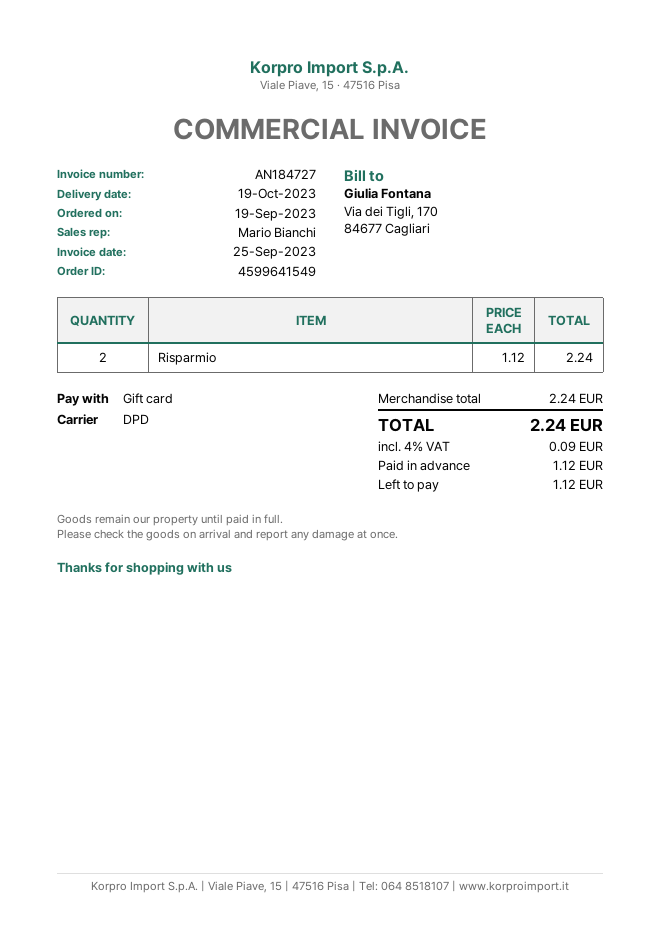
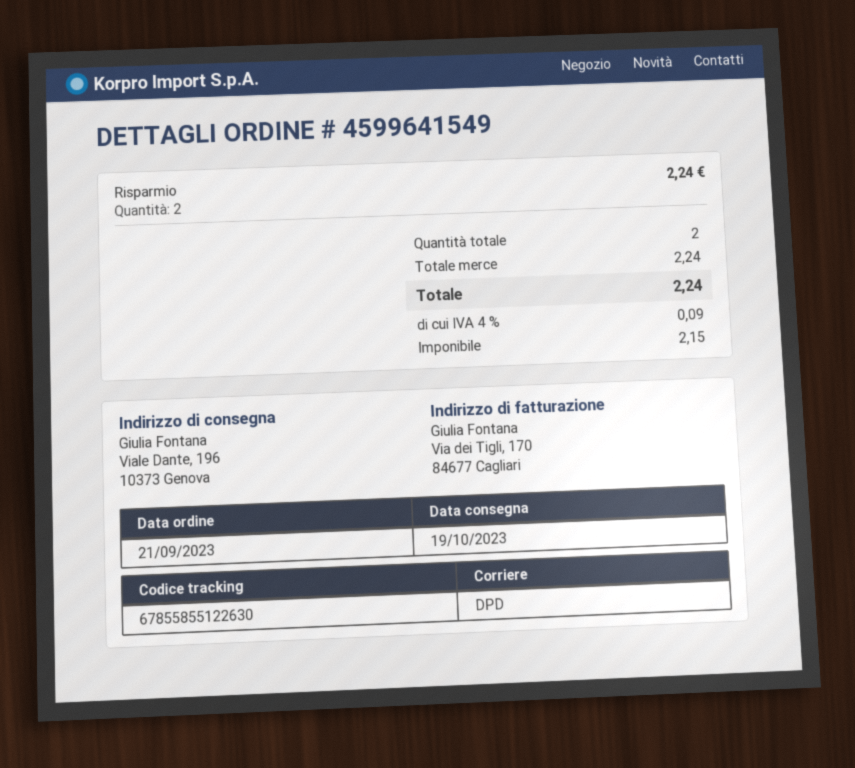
order date: 2023-09-19 -> 2023-09-21

